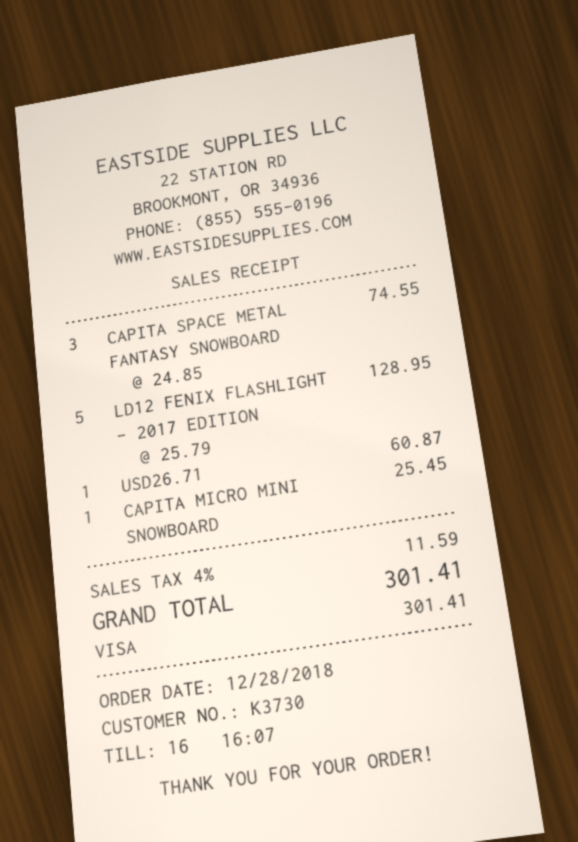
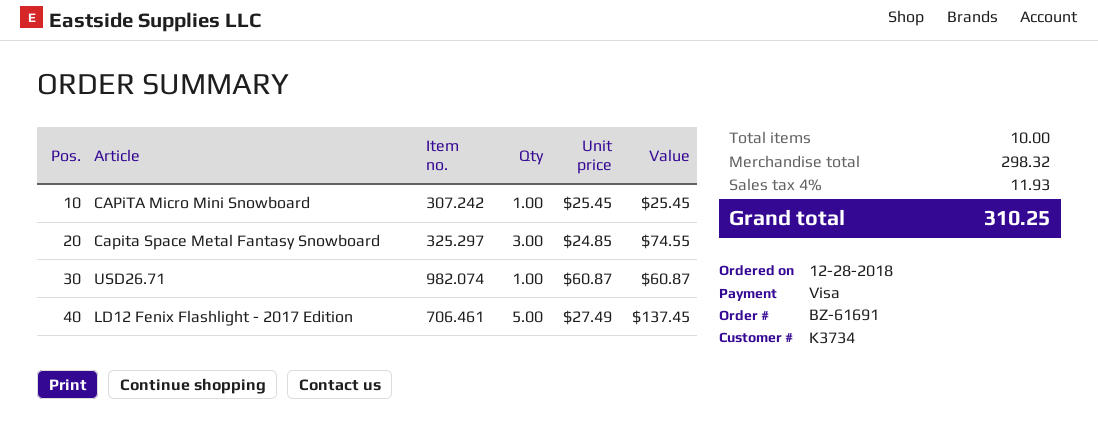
customer number: K3730 -> K3734
LD12 FENIX FLASHLIGHT - 2017 EDITION: 5 x 25.79 = 128.95 -> 5 x 27.49 = 137.45
tax: 4% = 11.59 -> 4% = 11.93
total: 301.41 -> 310.25

